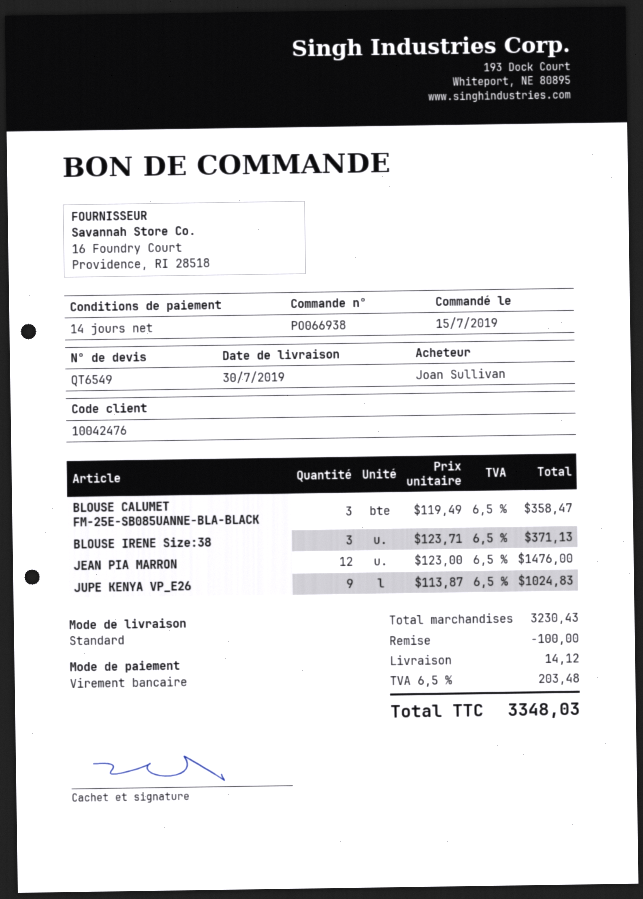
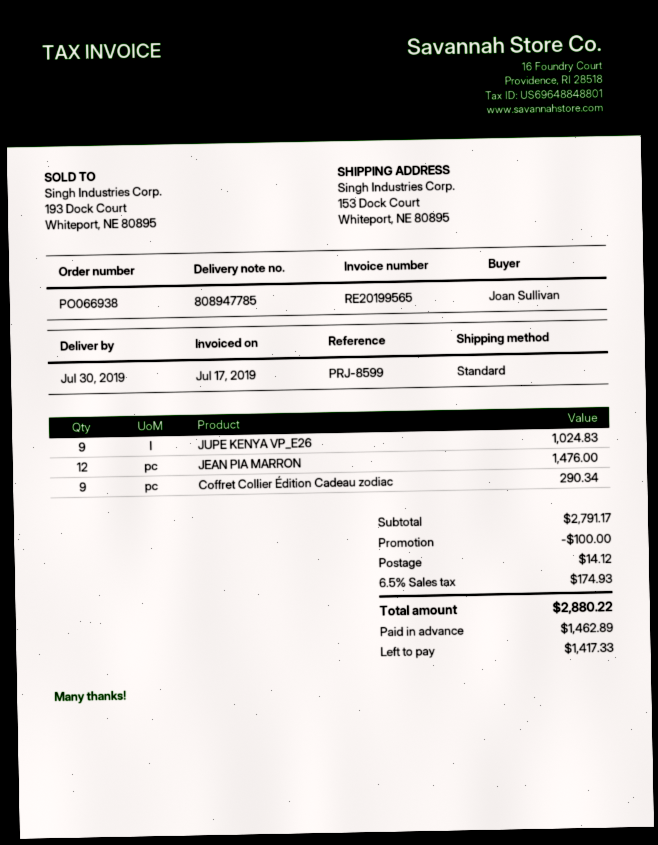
BLOUSE CALUMET FM-25E-SB085UANNE-BLA-BLACK: 3 for 358.47 -> none
BLOUSE IRENE Size:38: 3 for 371.13 -> none
Coffret Collier Édition Cadeau zodiac: none -> 9 for 290.34
subtotal: 3230.43 -> 2791.17
tax: 6.5% = 203.48 -> 6.5% = 174.93
total: 3348.03 -> 2880.22

